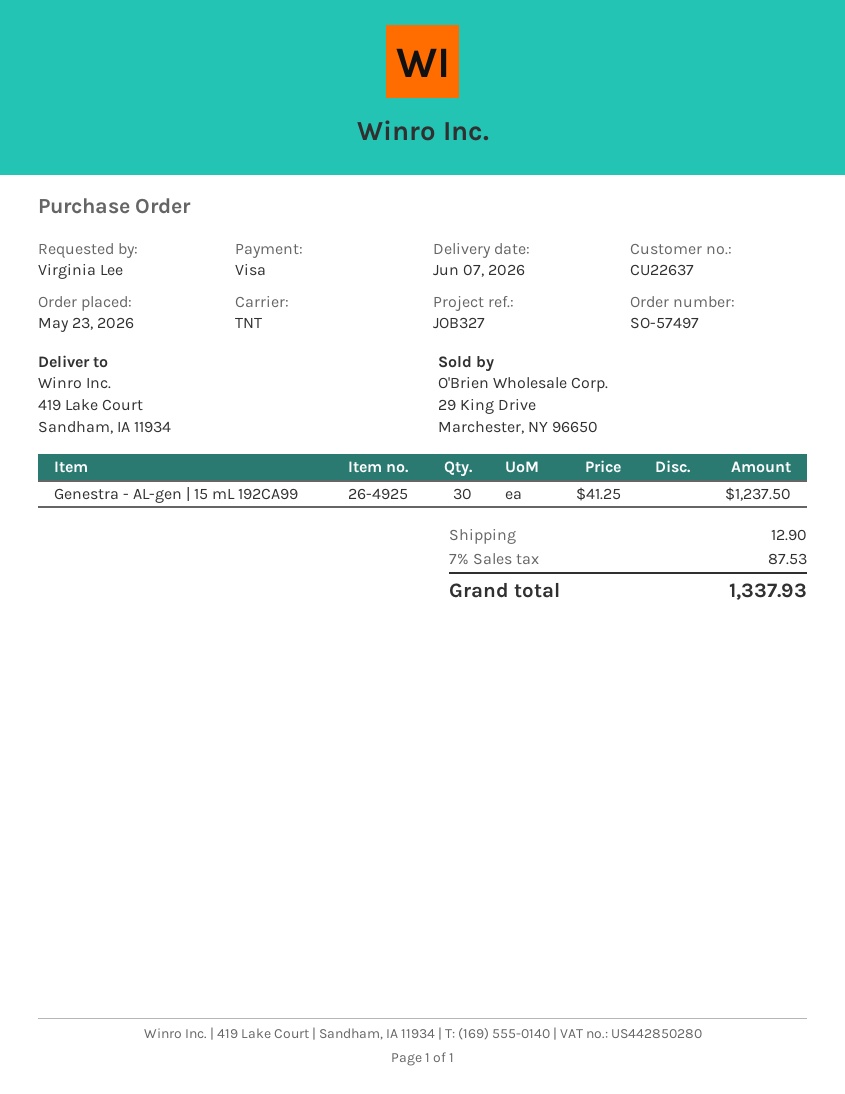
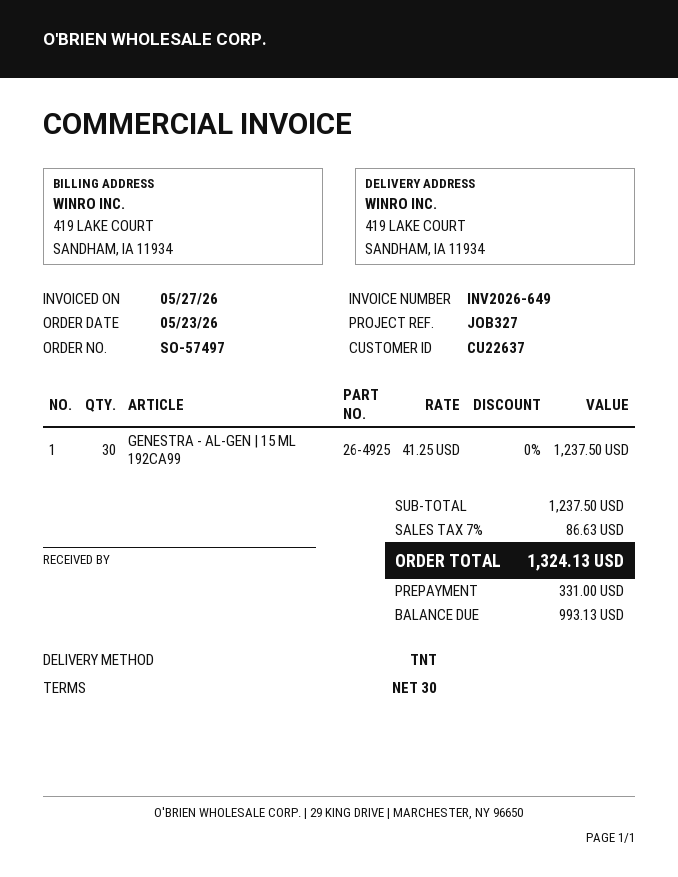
shipping: 12.90 -> none
tax: 7% = 87.53 -> 7% = 86.63
total: 1337.93 -> 1324.13

